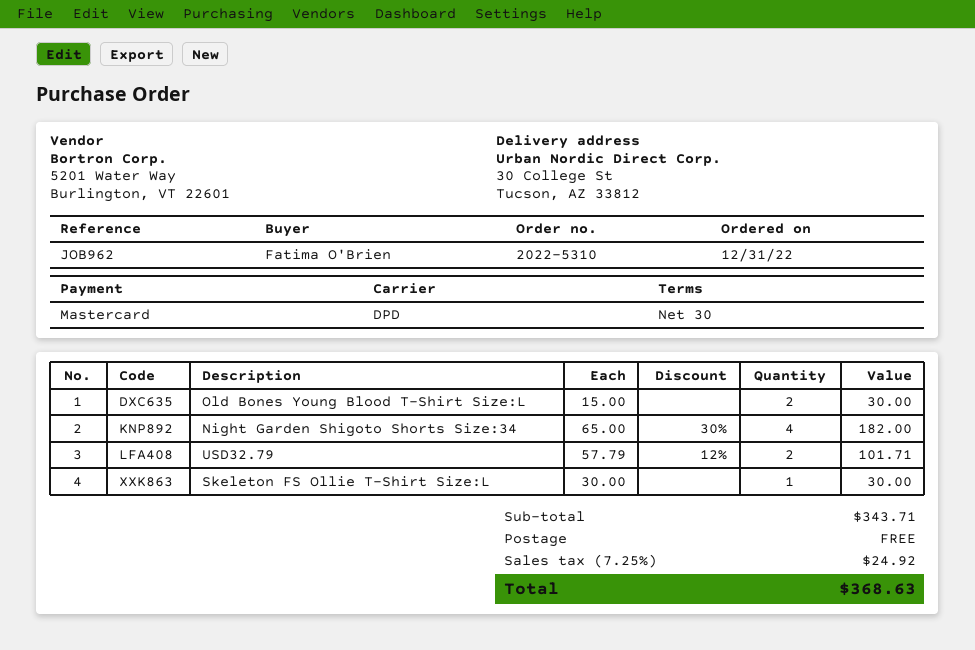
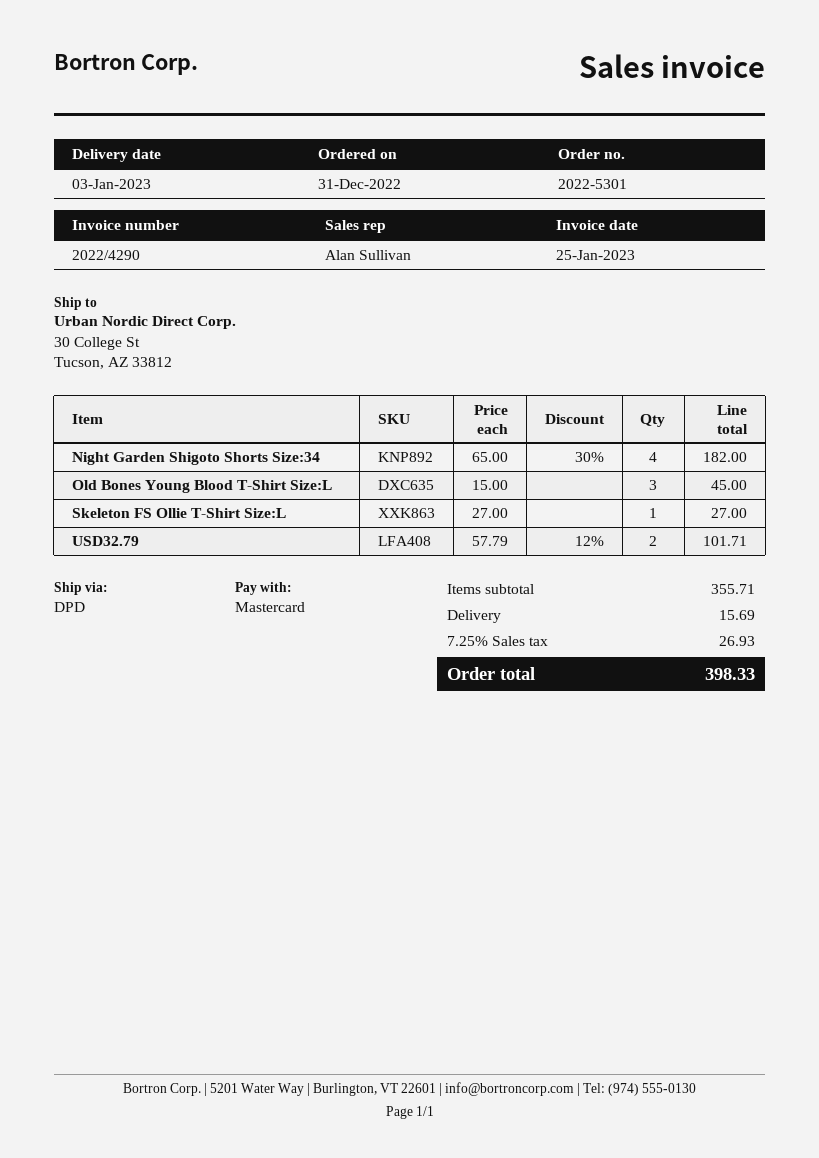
order number: 2022-5310 -> 2022-5301
Old Bones Young Blood T-Shirt Size:L: 2 x 15.00 = 30.00 -> 3 x 15.00 = 45.00
Skeleton FS Ollie T-Shirt Size:L: 1 x 30.00 = 30.00 -> 1 x 27.00 = 27.00
subtotal: 343.71 -> 355.71
shipping: 0.00 -> 15.69
tax: 7.25% = 24.92 -> 7.25% = 26.93
total: 368.63 -> 398.33

